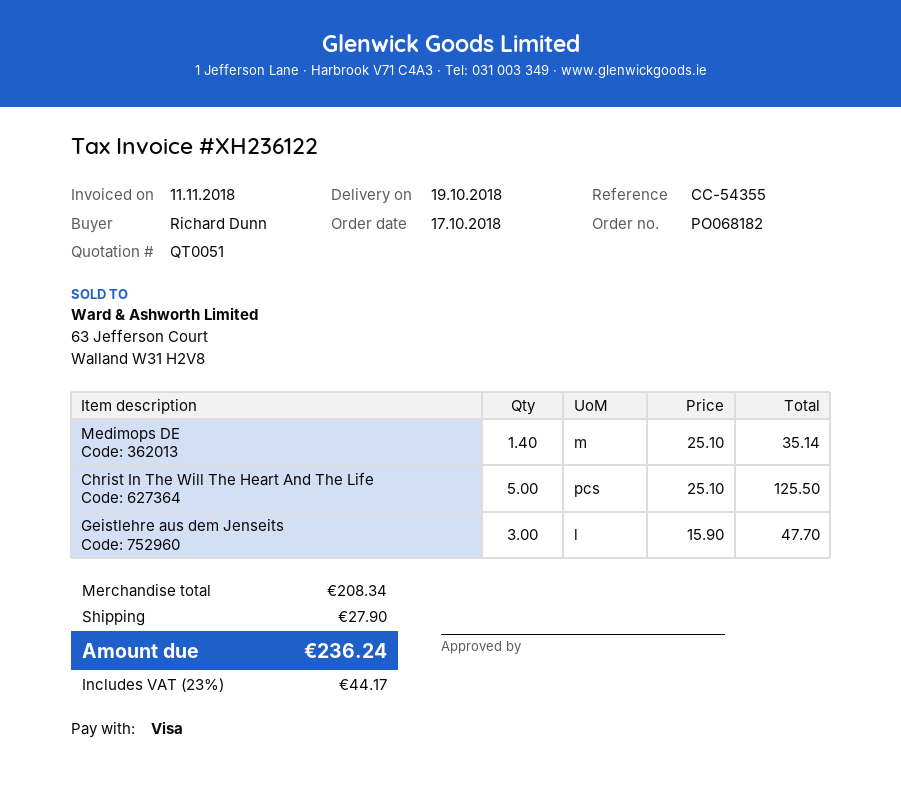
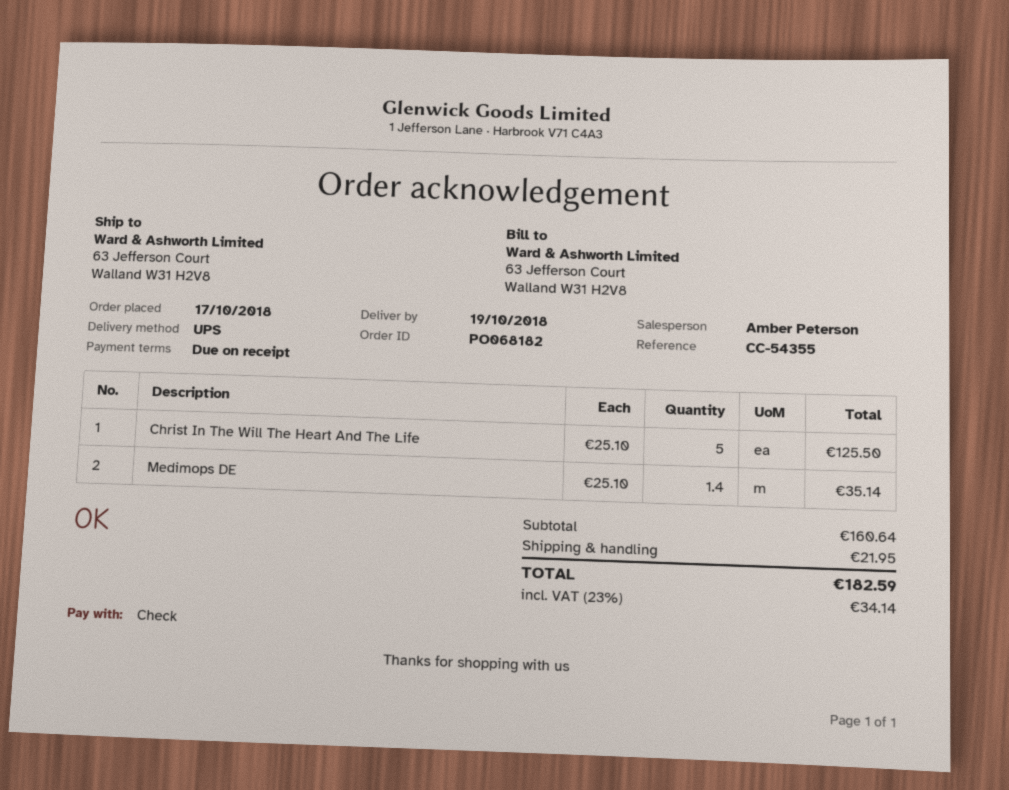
payment method: Visa -> cheque
Geistlehre aus dem Jenseits: 3 x 15.90 = 47.70 -> none
subtotal: 208.34 -> 160.64
shipping: 27.90 -> 21.95
tax: 23% = 44.17 -> 23% = 34.14
total: 236.24 -> 182.59

